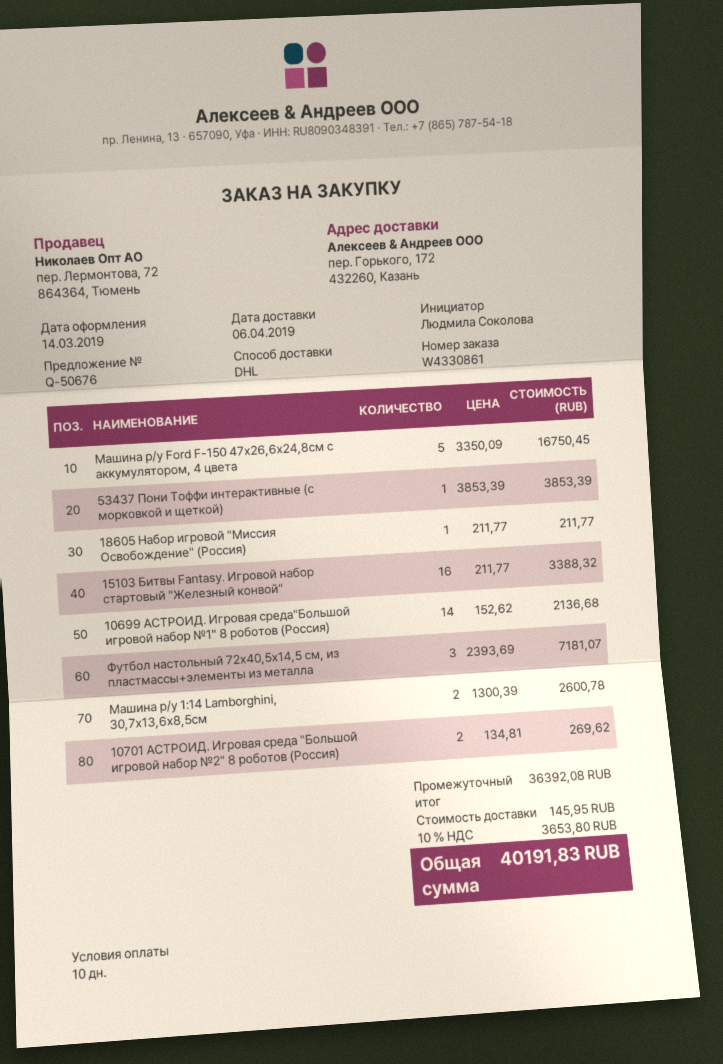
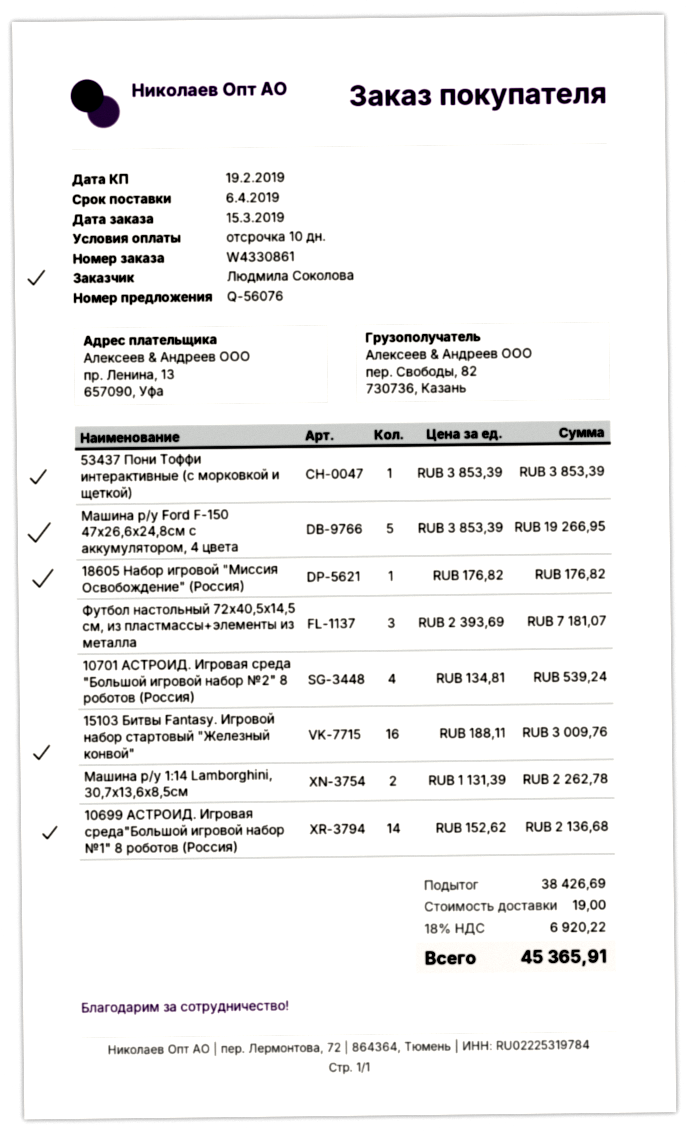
quote number: Q-50676 -> Q-56076
order date: 2019-03-14 -> 2019-03-15
ship to: пер. Горького, 172, 432260, Казань -> пер. Свободы, 82, 730736, Казань
Машина р/у Ford F-150 47х26,6х24,8см с аккумулятором, 4 цвета: 5 x 3350.09 = 16750.45 -> 5 x 3853.39 = 19266.95
18605 Набор игровой "Миссия Освобождение" (Россия): 1 x 211.77 = 211.77 -> 1 x 176.82 = 176.82
15103 Битвы Fantasy. Игровой набор стартовый "Железный конвой": 16 x 211.77 = 3388.32 -> 16 x 188.11 = 3009.76
Машина р/у 1:14 Lamborghini, 30,7х13,6х8,5см: 2 x 1300.39 = 2600.78 -> 2 x 1131.39 = 2262.78
10701 АСТРОИД. Игровая среда "Большой игровой набор №2" 8 роботов (Россия): 2 x 134.81 = 269.62 -> 4 x 134.81 = 539.24
subtotal: 36392.08 -> 38426.69
shipping: 145.95 -> 19.00
tax: 10% = 3653.80 -> 18% = 6920.22
total: 40191.83 -> 45365.91

